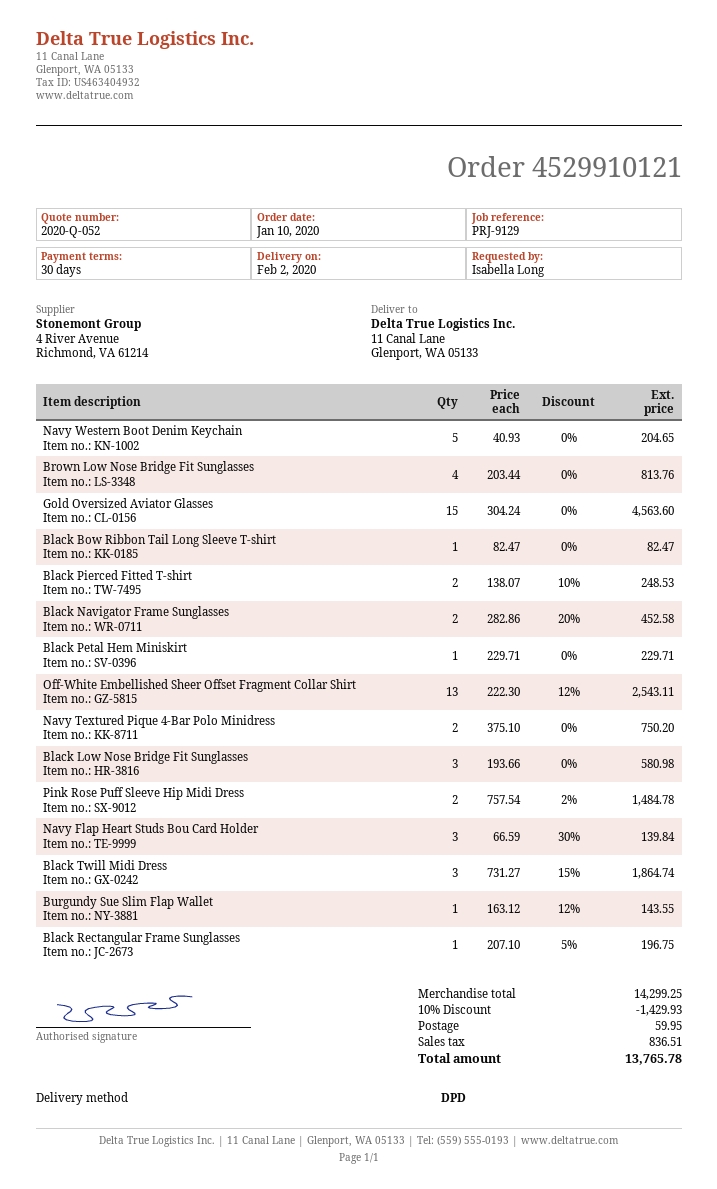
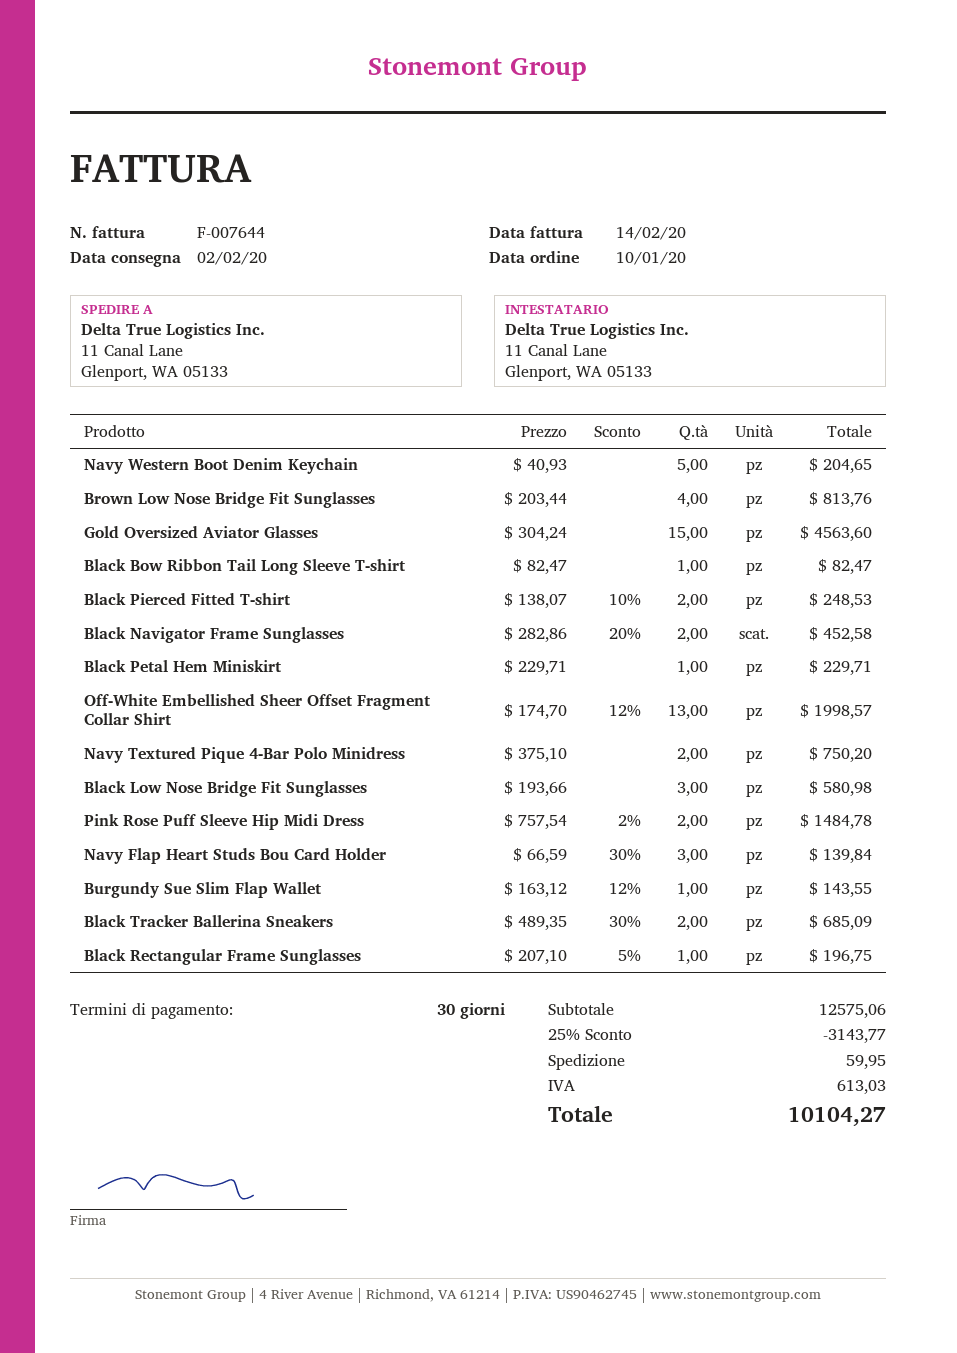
Off-White Embellished Sheer Offset Fragment Collar Shirt: 13 x 222.30 - 12% = 2543.11 -> 13 x 174.70 - 12% = 1998.57
Black Twill Midi Dress: 3 x 731.27 - 15% = 1864.74 -> none
Black Tracker Ballerina Sneakers: none -> 2 x 489.35 - 30% = 685.09
subtotal: 14299.25 -> 12575.06
discount: 10% = 1429.93 -> 25% = 3143.77
tax: 836.51 -> 613.03
total: 13765.78 -> 10104.27

